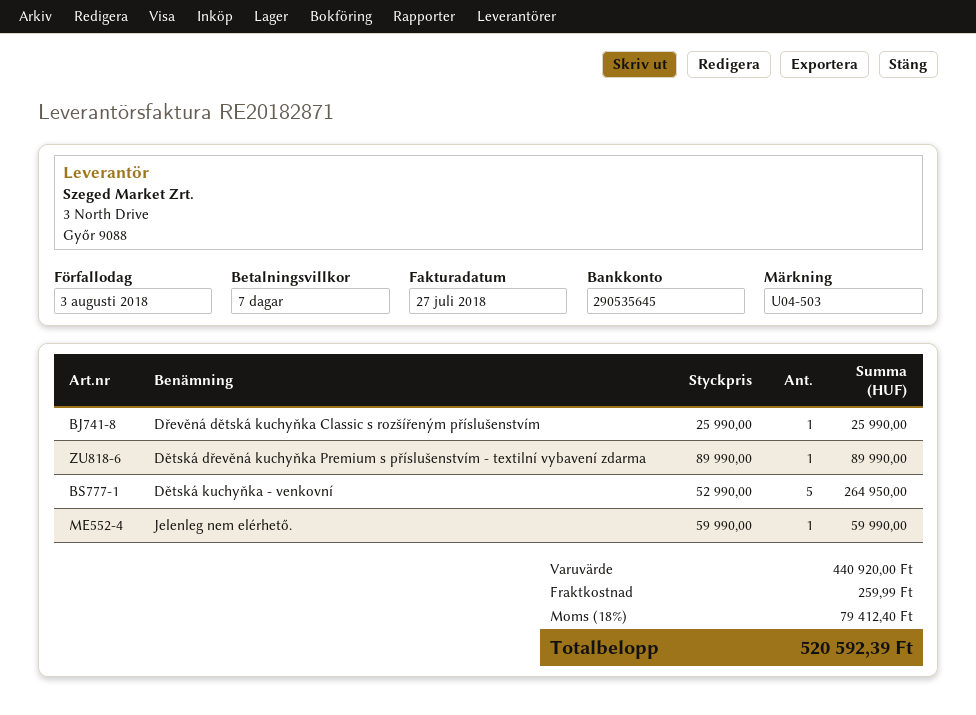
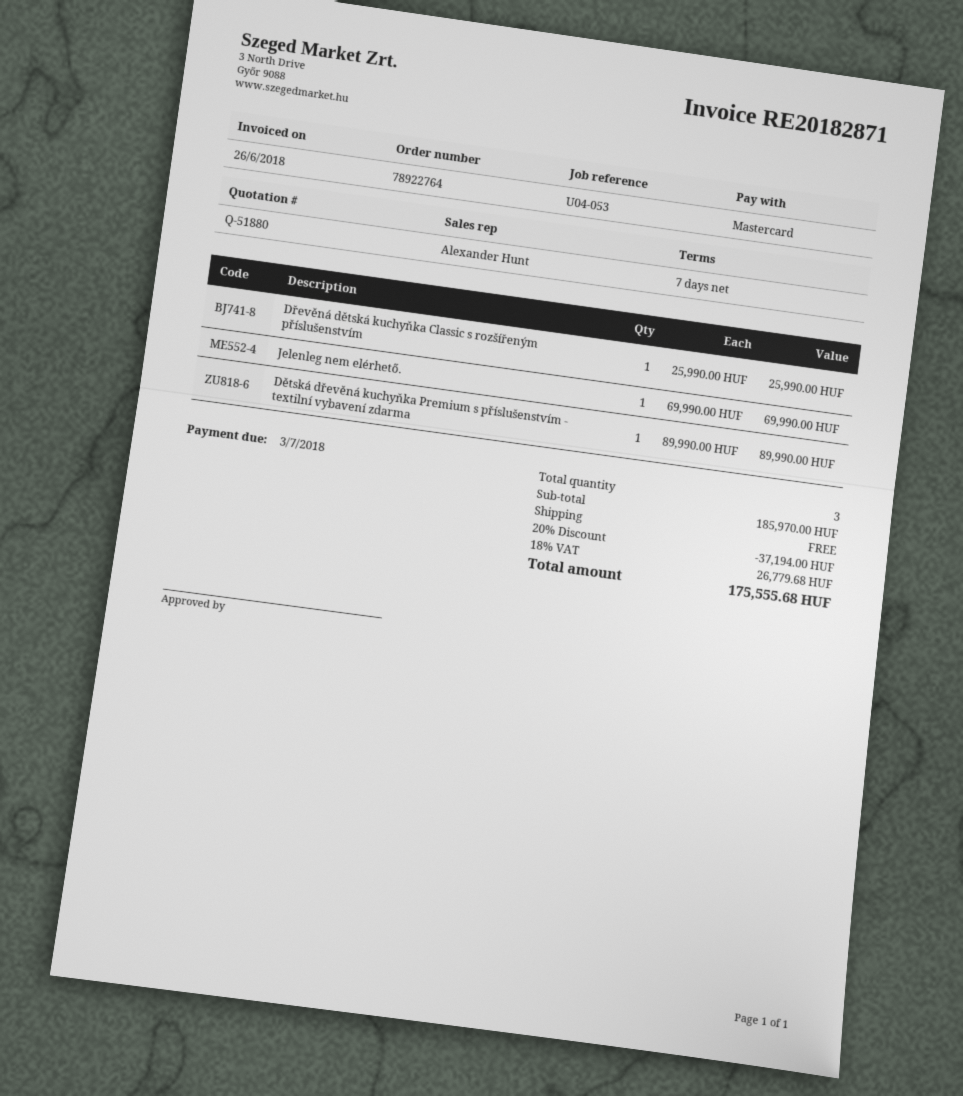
invoice date: 2018-07-27 -> 2018-06-26
due date: 2018-08-03 -> 2018-07-03
reference: U04-503 -> U04-053
Dětská kuchyňka - venkovní: 5 x 52990.00 = 264950.00 -> none
Jelenleg nem elérhető.: 1 x 59990.00 = 59990.00 -> 1 x 69990.00 = 69990.00
subtotal: 440920.00 -> 185970.00
discount: none -> 20% = 37194.00
shipping: 259.99 -> 0.00
tax: 18% = 79412.40 -> 18% = 26779.68
total: 520592.39 -> 175555.68

